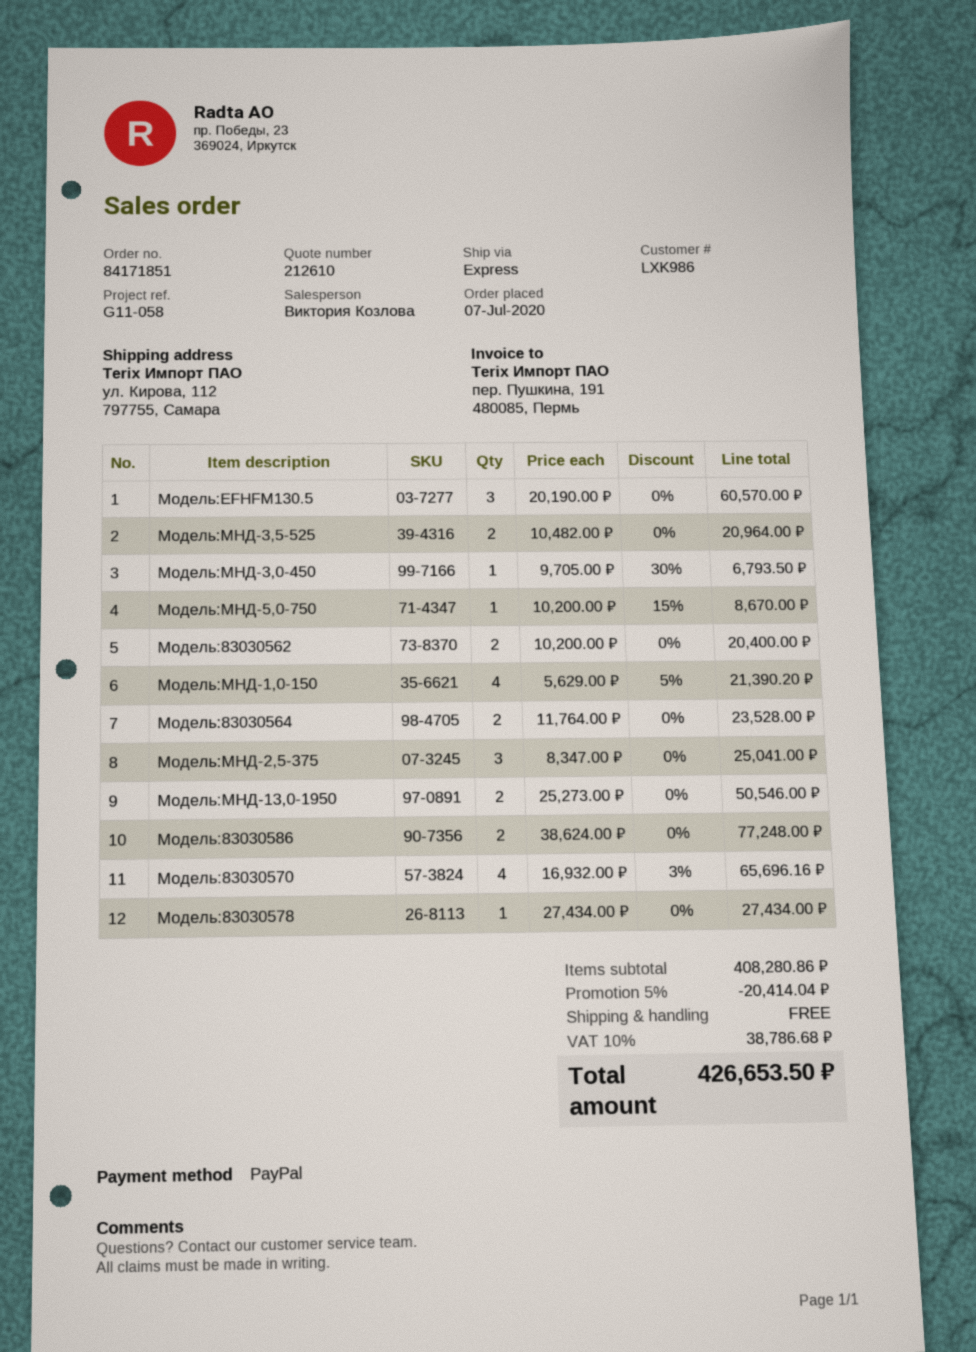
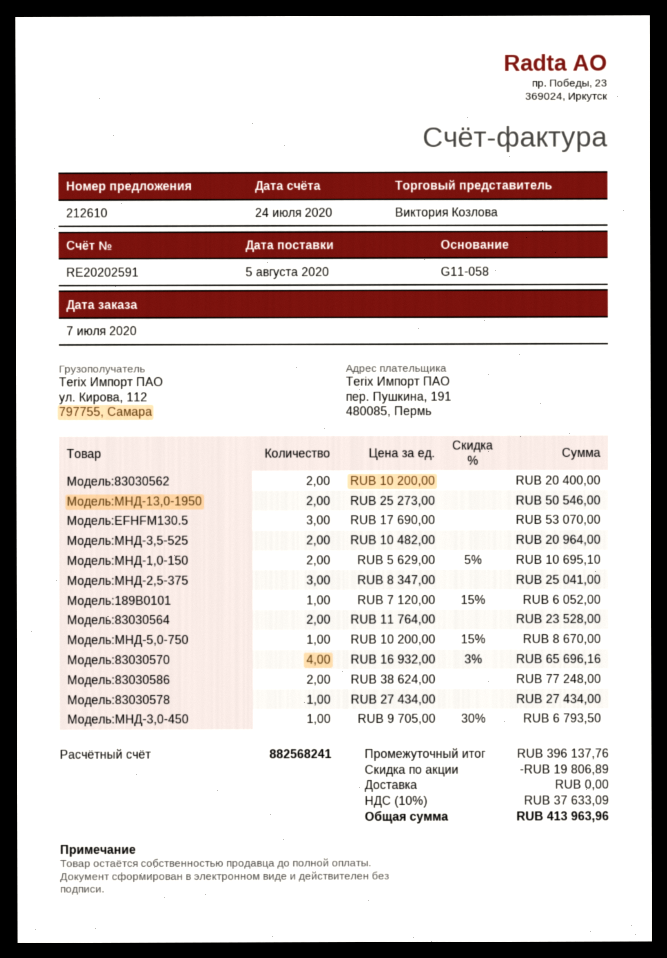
Модель:EFHFM130.5: 3 x 20190.00 = 60570.00 -> 3 x 17690.00 = 53070.00
Модель:МНД-1,0-150: 4 x 5629.00 - 5% = 21390.20 -> 2 x 5629.00 - 5% = 10695.10
Модель:189B0101: none -> 1 x 7120.00 - 15% = 6052.00
subtotal: 408280.86 -> 396137.76
discount: 20414.04 -> 19806.89
tax: 10% = 38786.68 -> 10% = 37633.09
total: 426653.50 -> 413963.96

